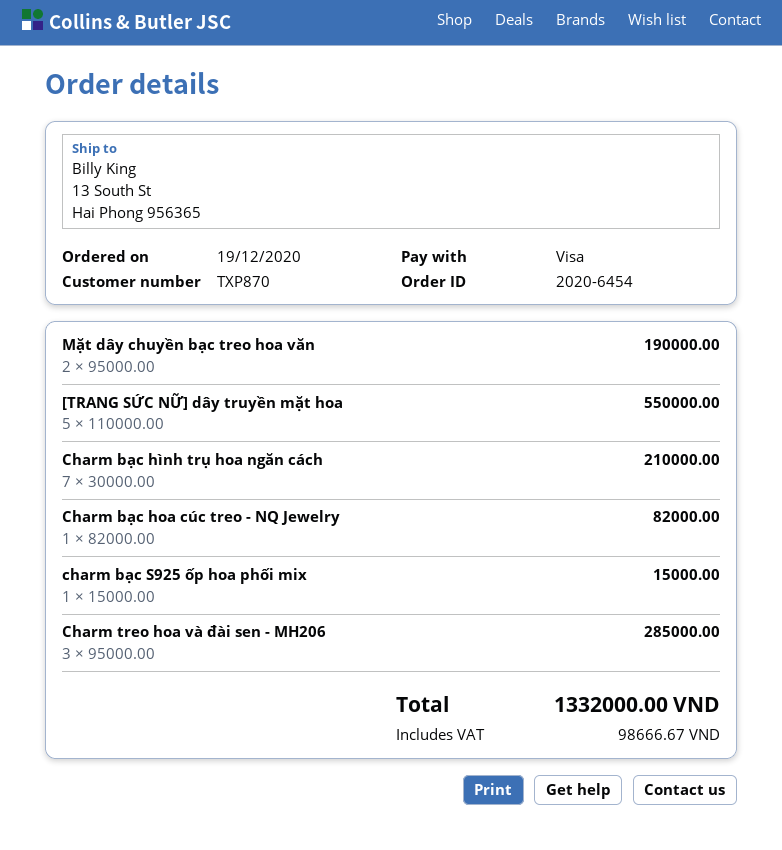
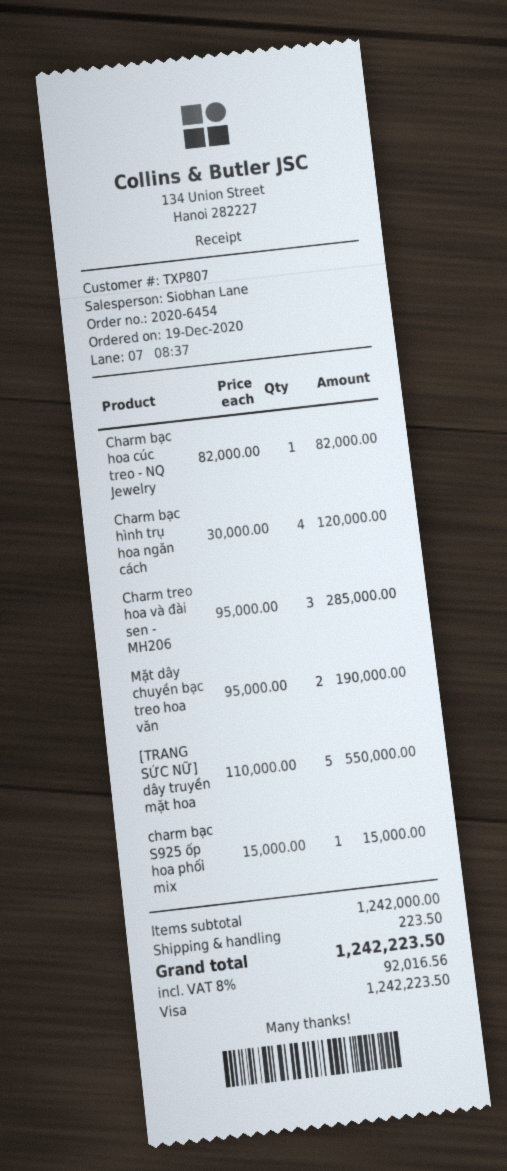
customer number: TXP870 -> TXP807
Charm bạc hình trụ hoa ngăn cách: 7 x 30000.00 = 210000.00 -> 4 x 30000.00 = 120000.00
shipping: none -> 223.50
tax: 98666.67 -> 92016.56
total: 1332000.00 -> 1242223.50

